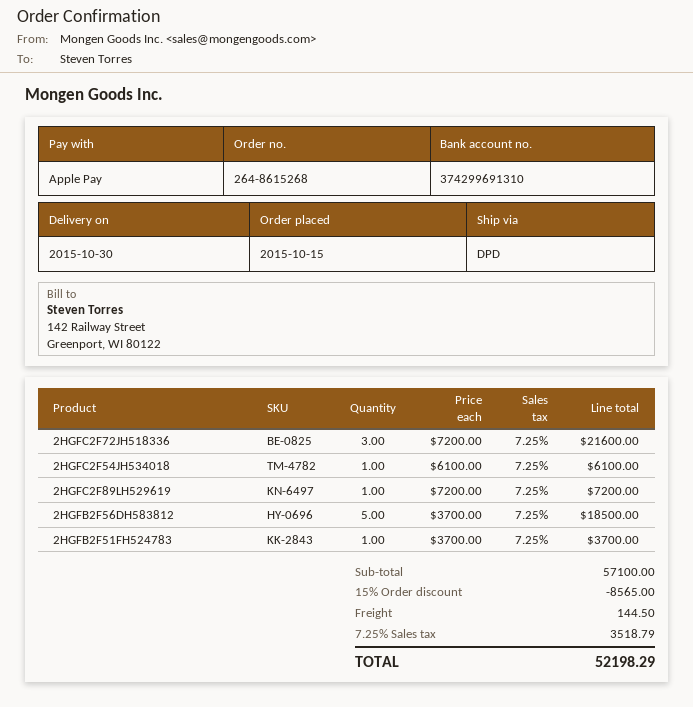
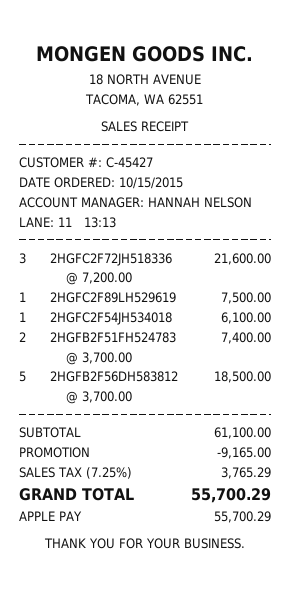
2HGFC2F89LH529619: 1 x 7200.00 = 7200.00 -> 1 x 7500.00 = 7500.00
2HGFB2F51FH524783: 1 x 3700.00 = 3700.00 -> 2 x 3700.00 = 7400.00
subtotal: 57100.00 -> 61100.00
discount: 8565.00 -> 9165.00
shipping: 144.50 -> none
tax: 7.25% = 3518.79 -> 7.25% = 3765.29
total: 52198.29 -> 55700.29

